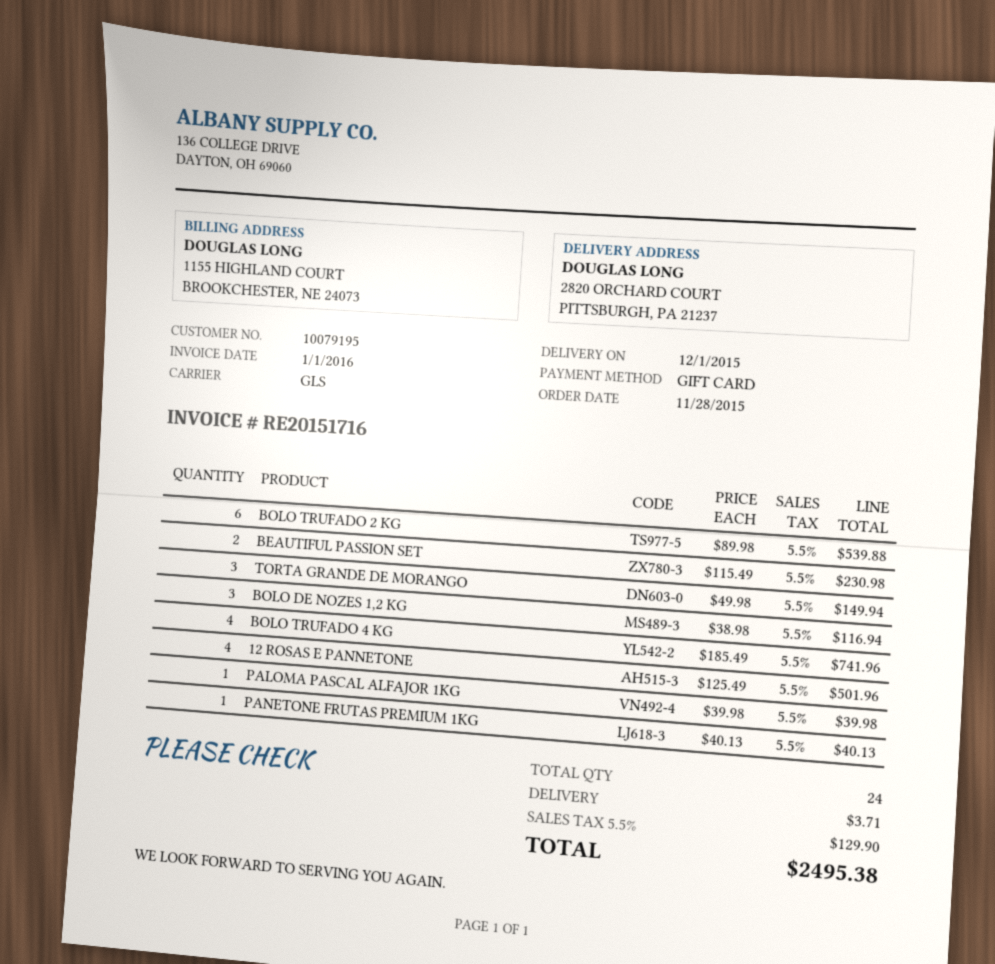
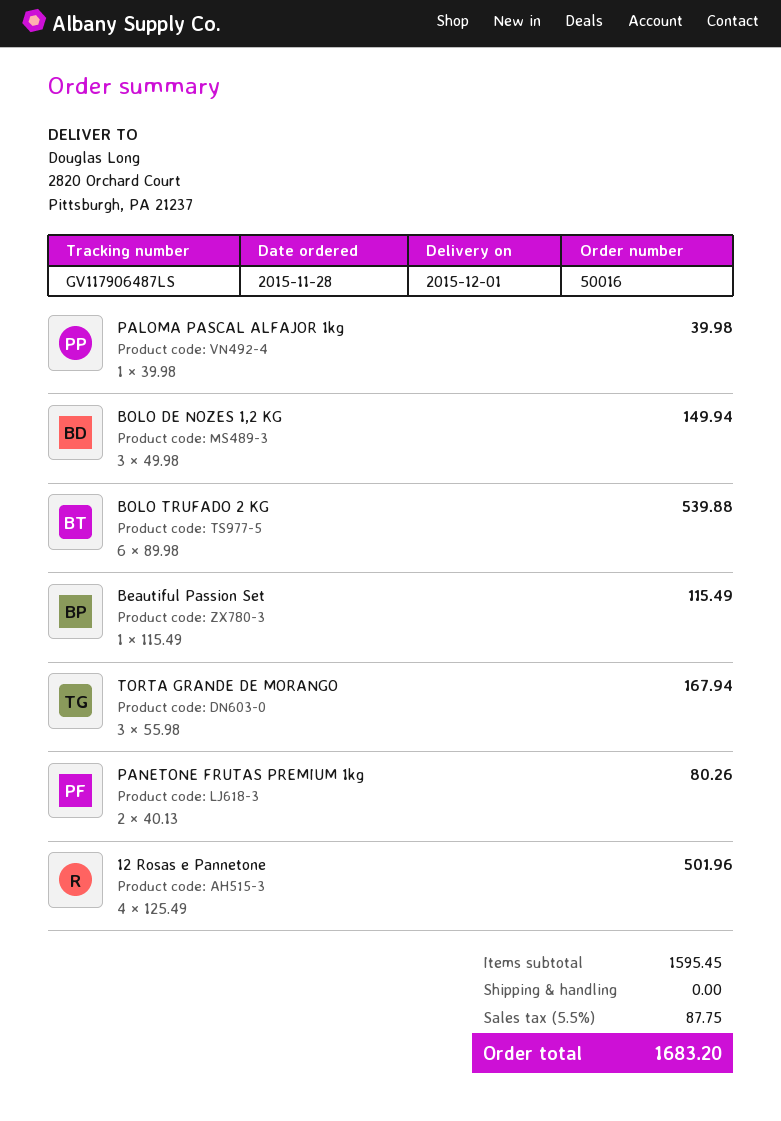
BEAUTIFUL PASSION SET: 2 x 115.49 = 230.98 -> 1 x 115.49 = 115.49
TORTA GRANDE DE MORANGO: 3 x 49.98 = 149.94 -> 3 x 55.98 = 167.94
BOLO DE NOZES 1,2 KG: 3 x 38.98 = 116.94 -> 3 x 49.98 = 149.94
BOLO TRUFADO 4 KG: 4 x 185.49 = 741.96 -> none
PANETONE FRUTAS PREMIUM 1KG: 1 x 40.13 = 40.13 -> 2 x 40.13 = 80.26
shipping: 3.71 -> 0.00
tax: 5.5% = 129.90 -> 5.5% = 87.75
total: 2495.38 -> 1683.20

